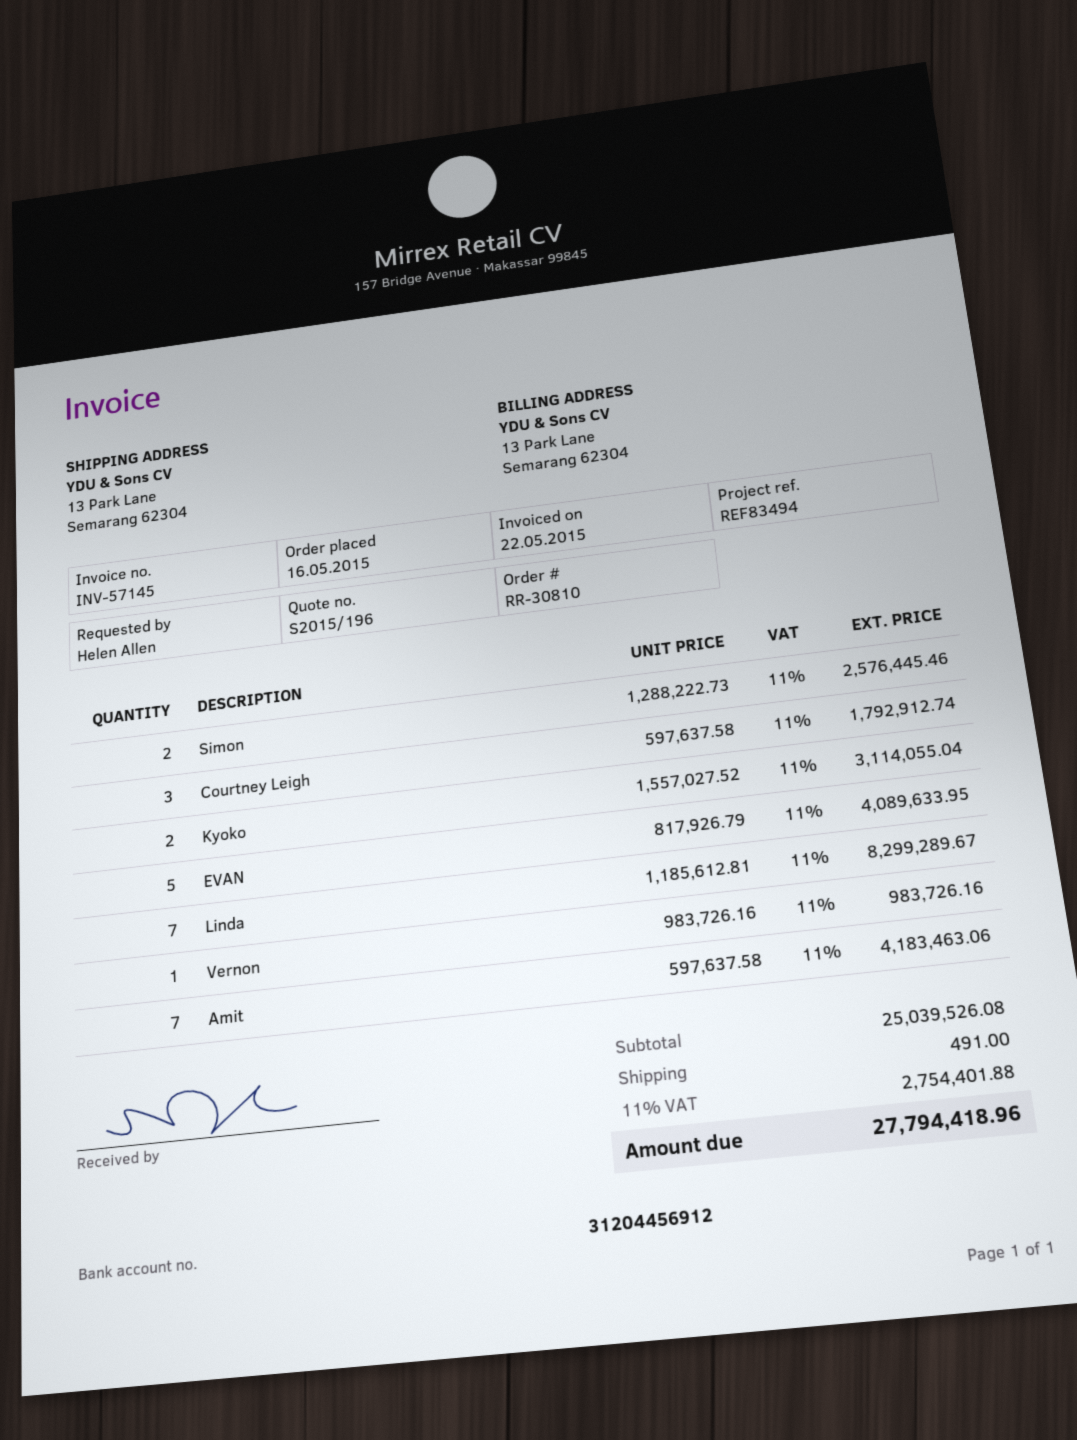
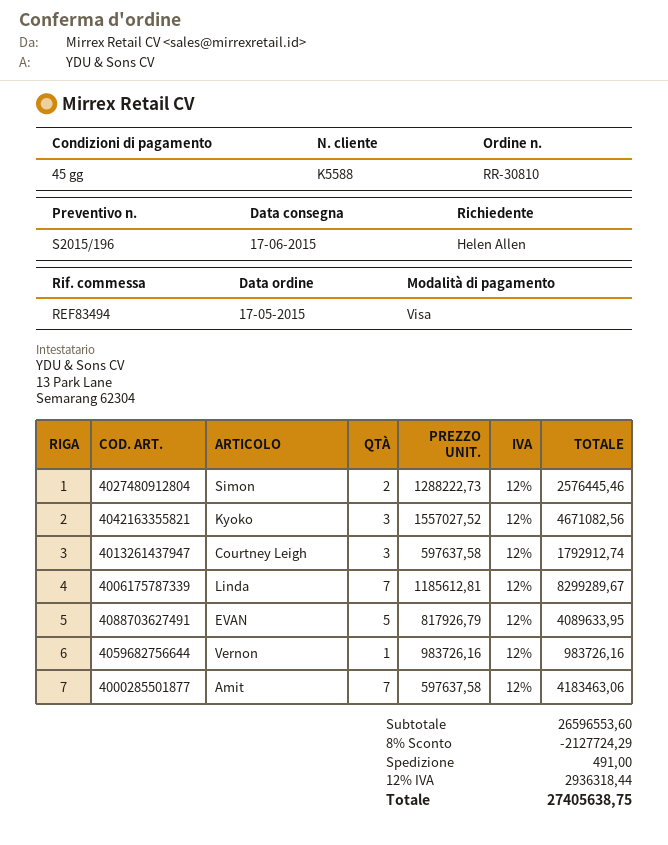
order date: 2015-05-16 -> 2015-05-17
Kyoko: 2 x 1557027.52 = 3114055.04 -> 3 x 1557027.52 = 4671082.56
subtotal: 25039526.08 -> 26596553.60
discount: none -> 8% = 2127724.29
tax: 11% = 2754401.88 -> 12% = 2936318.44
total: 27794418.96 -> 27405638.75

